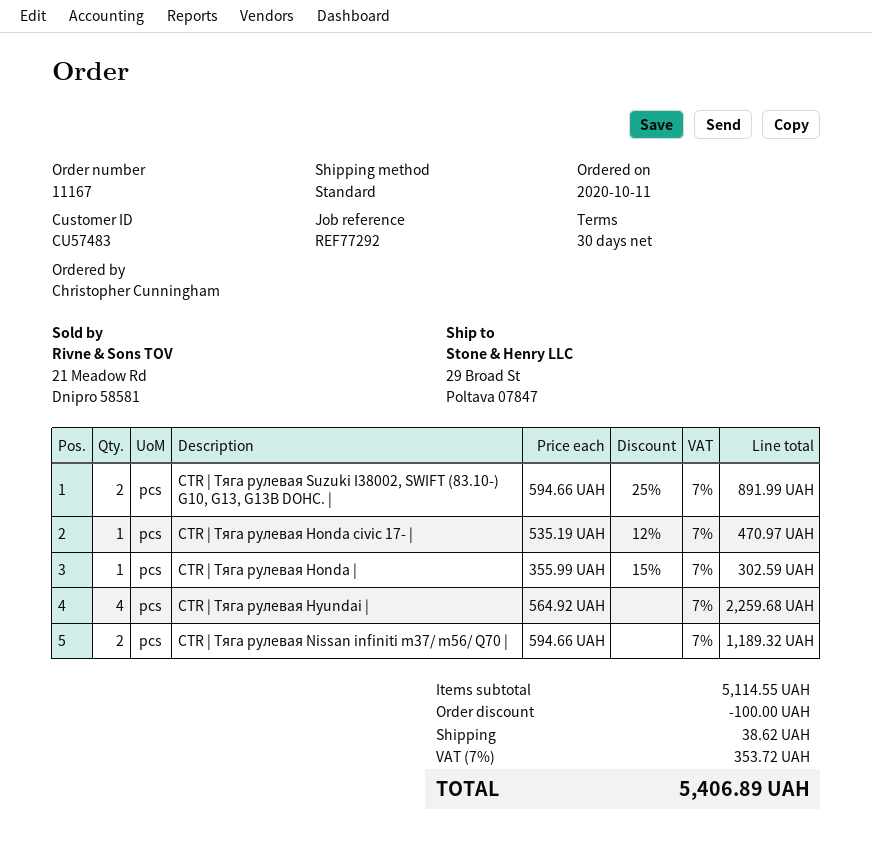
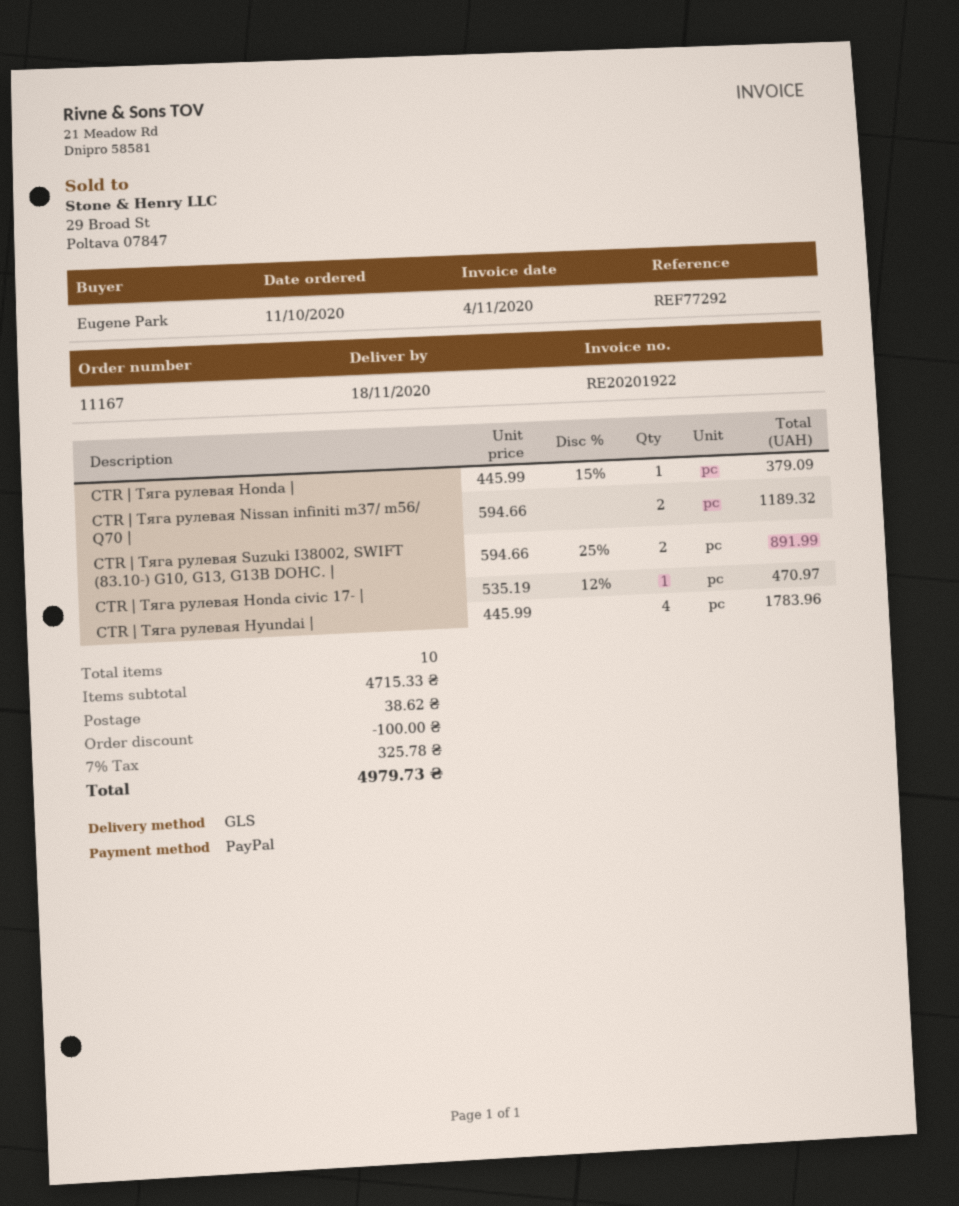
ordered by: Christopher Cunningham -> Eugene Park
shipping method: standard -> GLS
CTR | Тяга рулевая Honda |: 1 x 355.99 - 15% = 302.59 -> 1 x 445.99 - 15% = 379.09
CTR | Тяга рулевая Hyundai |: 4 x 564.92 = 2259.68 -> 4 x 445.99 = 1783.96
subtotal: 5114.55 -> 4715.33
tax: 7% = 353.72 -> 7% = 325.78
total: 5406.89 -> 4979.73

